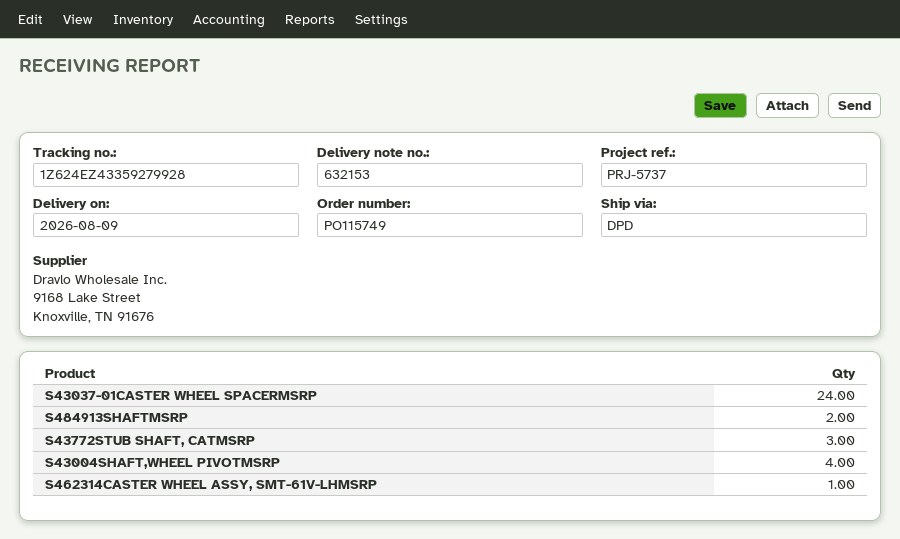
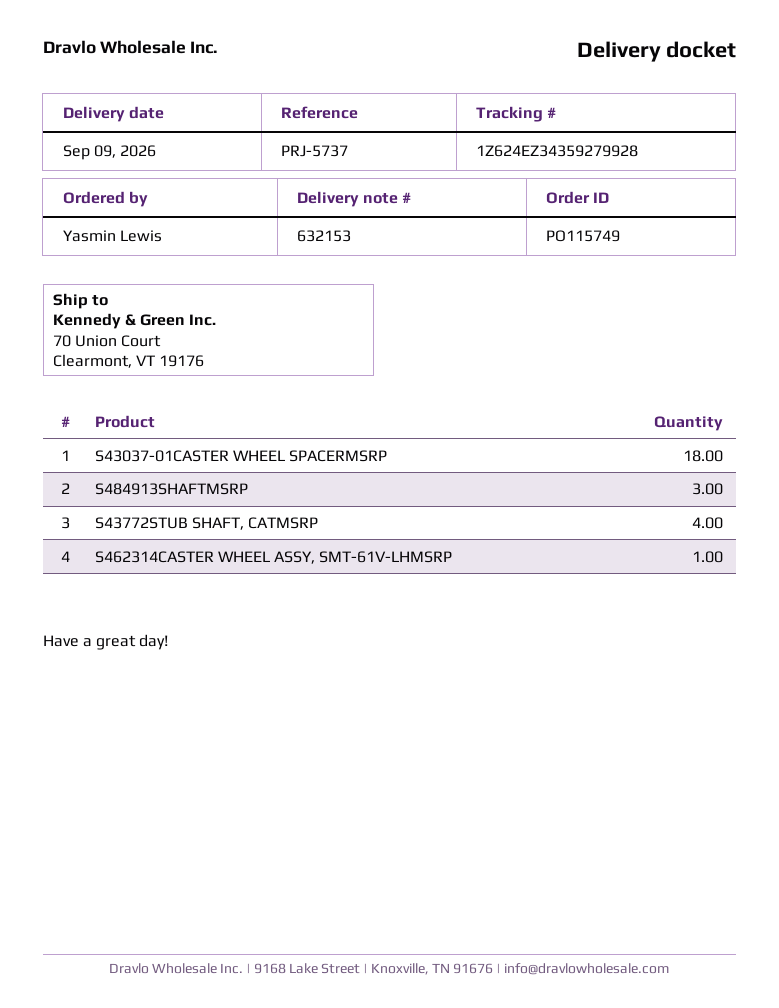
delivery date: 2026-08-09 -> 2026-09-09
tracking number: 1Z624EZ43359279928 -> 1Z624EZ34359279928
S43037-01CASTER WHEEL SPACERMSRP: 24 -> 18
S484913SHAFTMSRP: 2 -> 3
S43772STUB SHAFT, CATMSRP: 3 -> 4
S43004SHAFT,WHEEL PIVOTMSRP: 4 -> none

